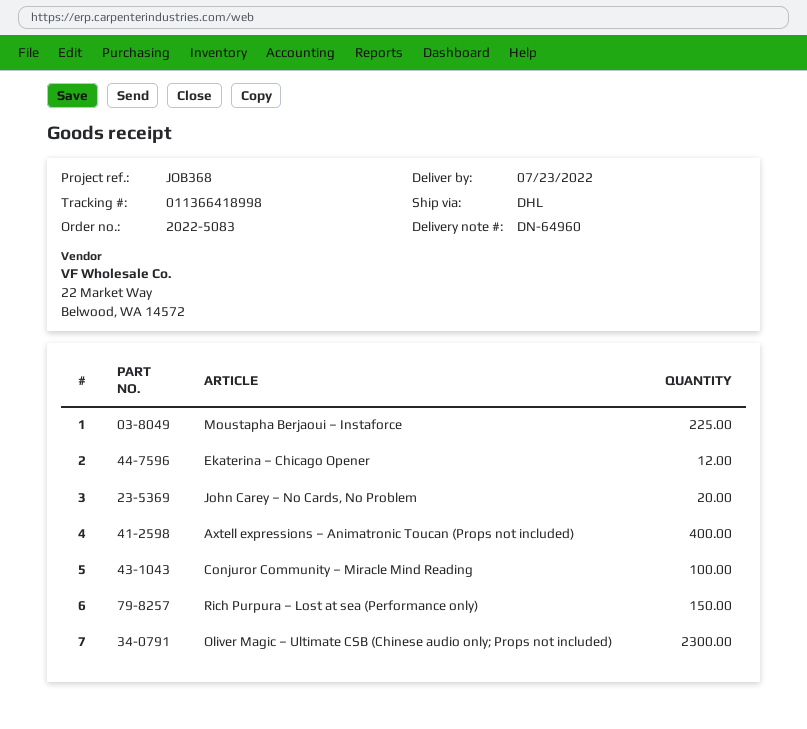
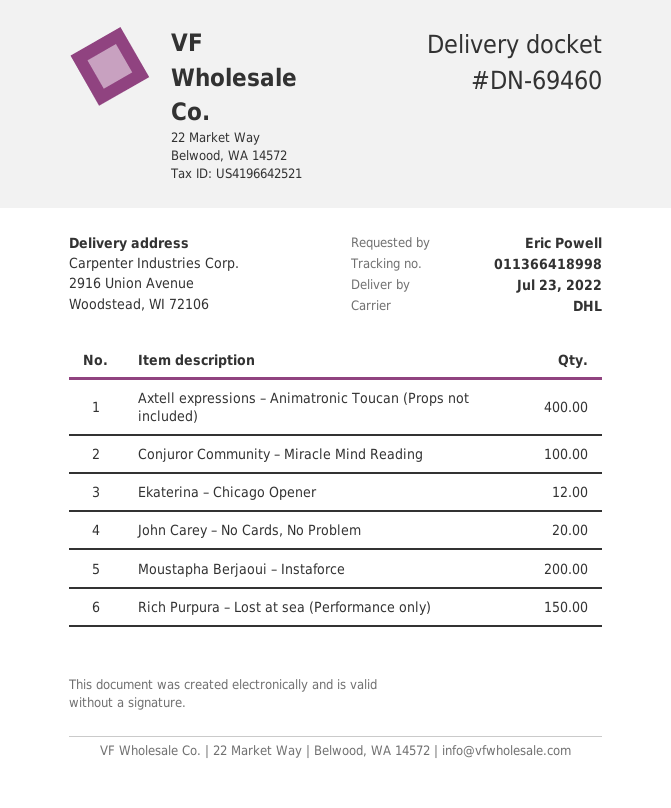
delivery note number: DN-64960 -> DN-69460
Moustapha Berjaoui – Instaforce: 225 -> 200
Oliver Magic – Ultimate CSB (Chinese audio only; Props not included): 2300 -> none

